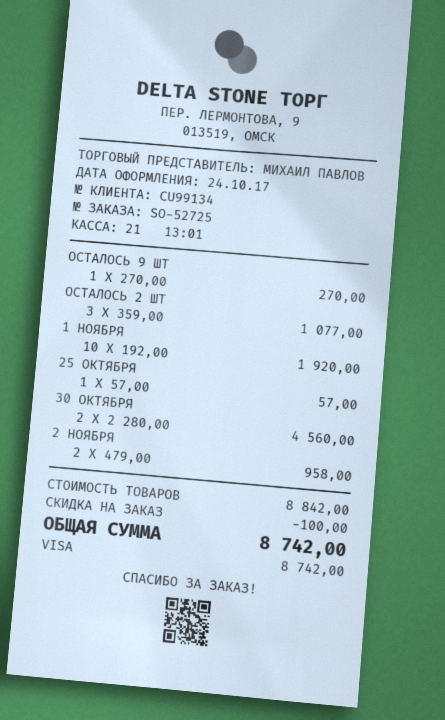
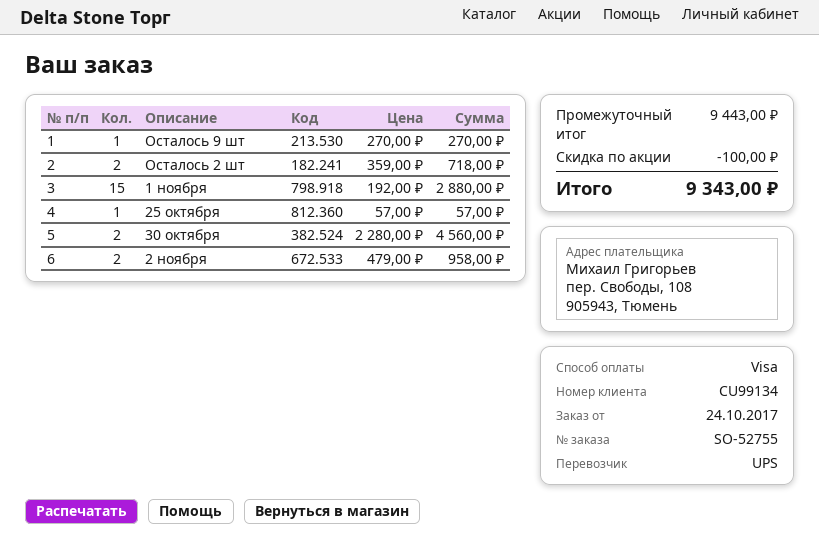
order number: SO-52725 -> SO-52755
ОСТАЛОСЬ 2 ШТ: 3 x 359.00 = 1077.00 -> 2 x 359.00 = 718.00
1 НОЯБРЯ: 10 x 192.00 = 1920.00 -> 15 x 192.00 = 2880.00
subtotal: 8842.00 -> 9443.00
total: 8742.00 -> 9343.00

